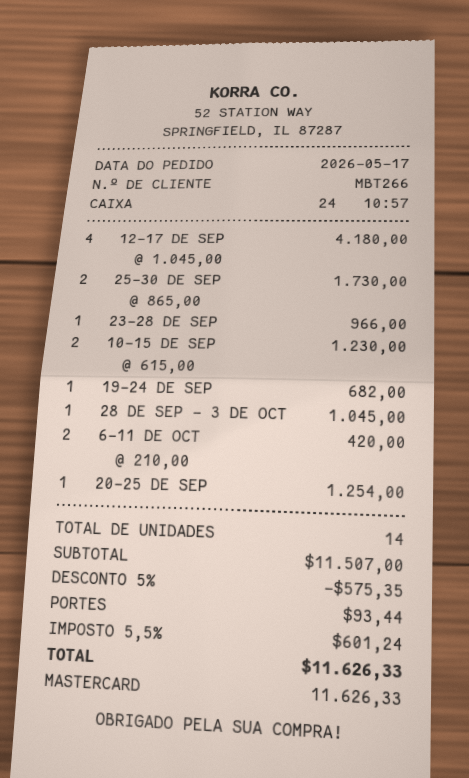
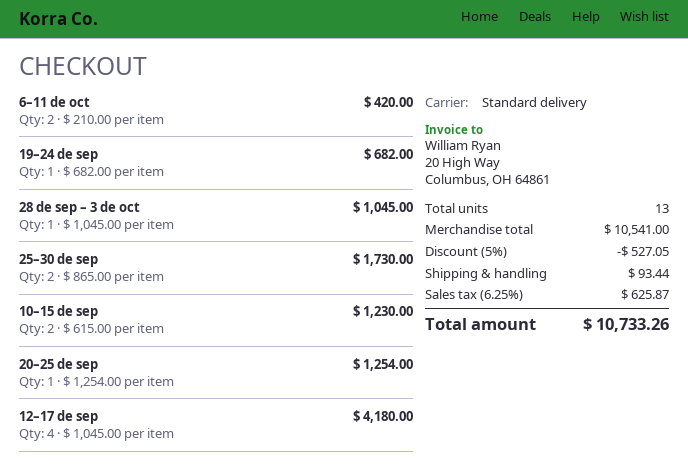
23–28 DE SEP: 1 x 966.00 = 966.00 -> none
total quantity: 14 -> 13
subtotal: 11507.00 -> 10541.00
discount: 5% = 575.35 -> 5% = 527.05
tax: 5.5% = 601.24 -> 6.25% = 625.87
total: 11626.33 -> 10733.26

